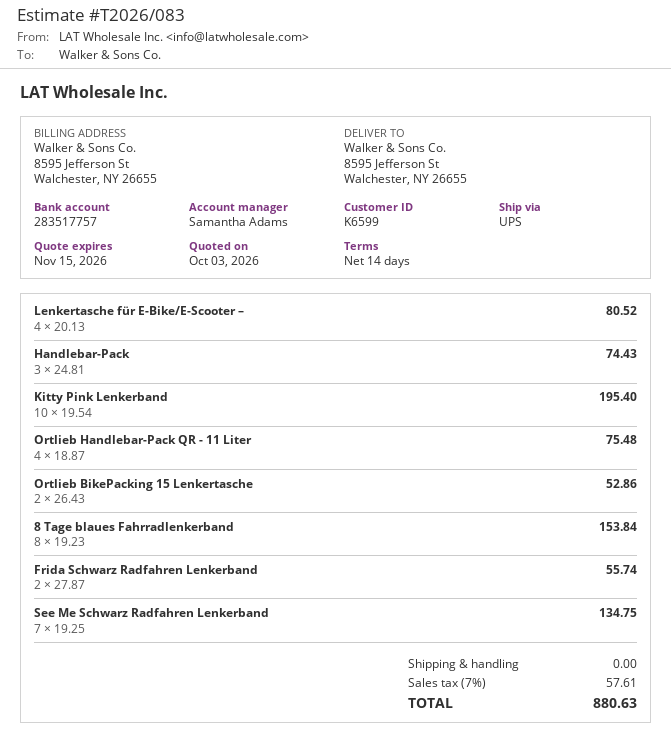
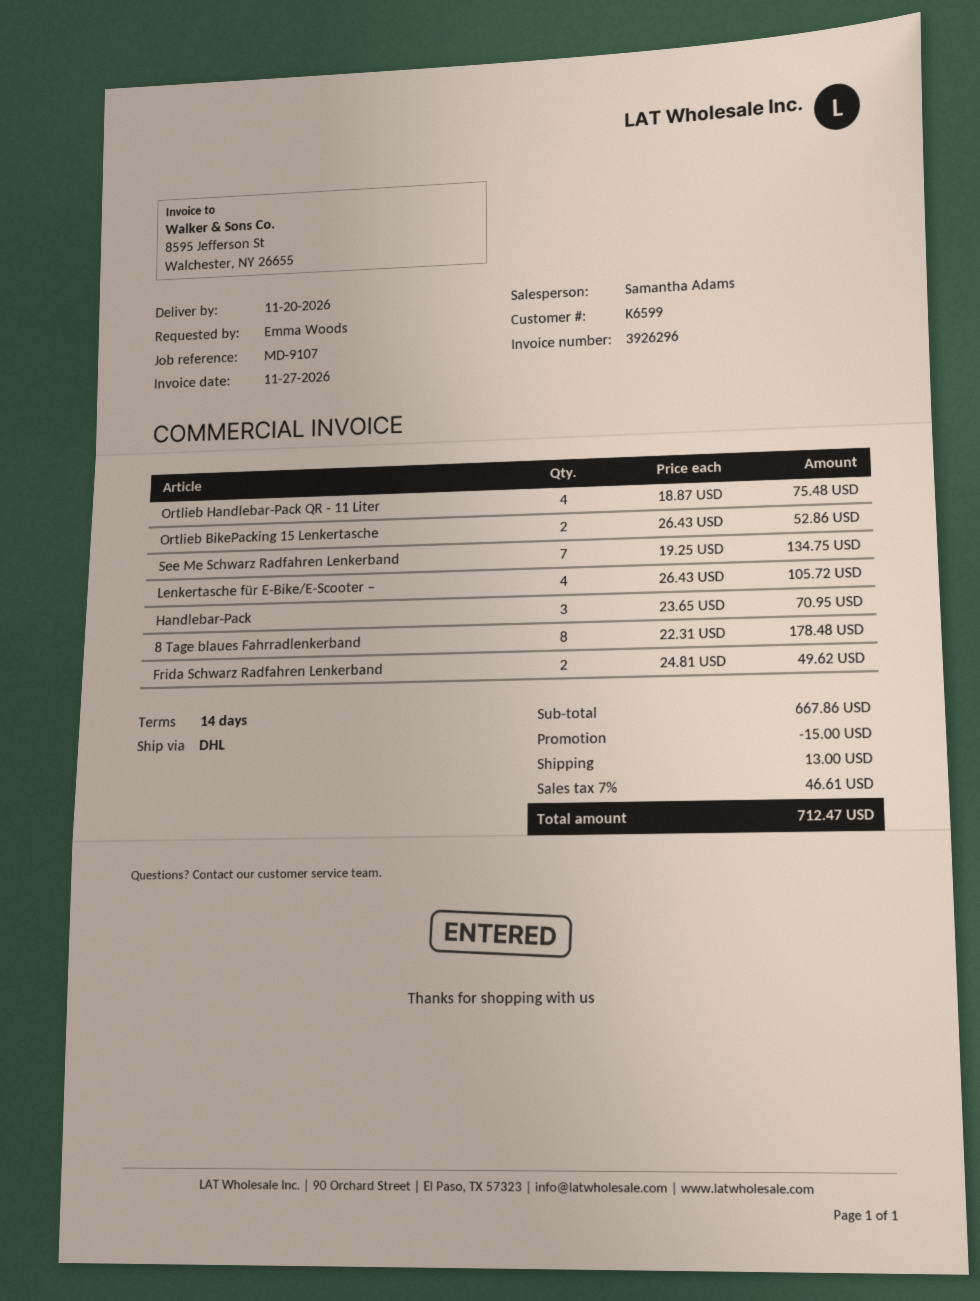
shipping method: UPS -> DHL
Lenkertasche für E-Bike/E-Scooter –: 4 x 20.13 = 80.52 -> 4 x 26.43 = 105.72
Handlebar-Pack: 3 x 24.81 = 74.43 -> 3 x 23.65 = 70.95
Kitty Pink Lenkerband: 10 x 19.54 = 195.40 -> none
8 Tage blaues Fahrradlenkerband: 8 x 19.23 = 153.84 -> 8 x 22.31 = 178.48
Frida Schwarz Radfahren Lenkerband: 2 x 27.87 = 55.74 -> 2 x 24.81 = 49.62
discount: none -> 15.00
shipping: 0.00 -> 13.00
tax: 7% = 57.61 -> 7% = 46.61
total: 880.63 -> 712.47

